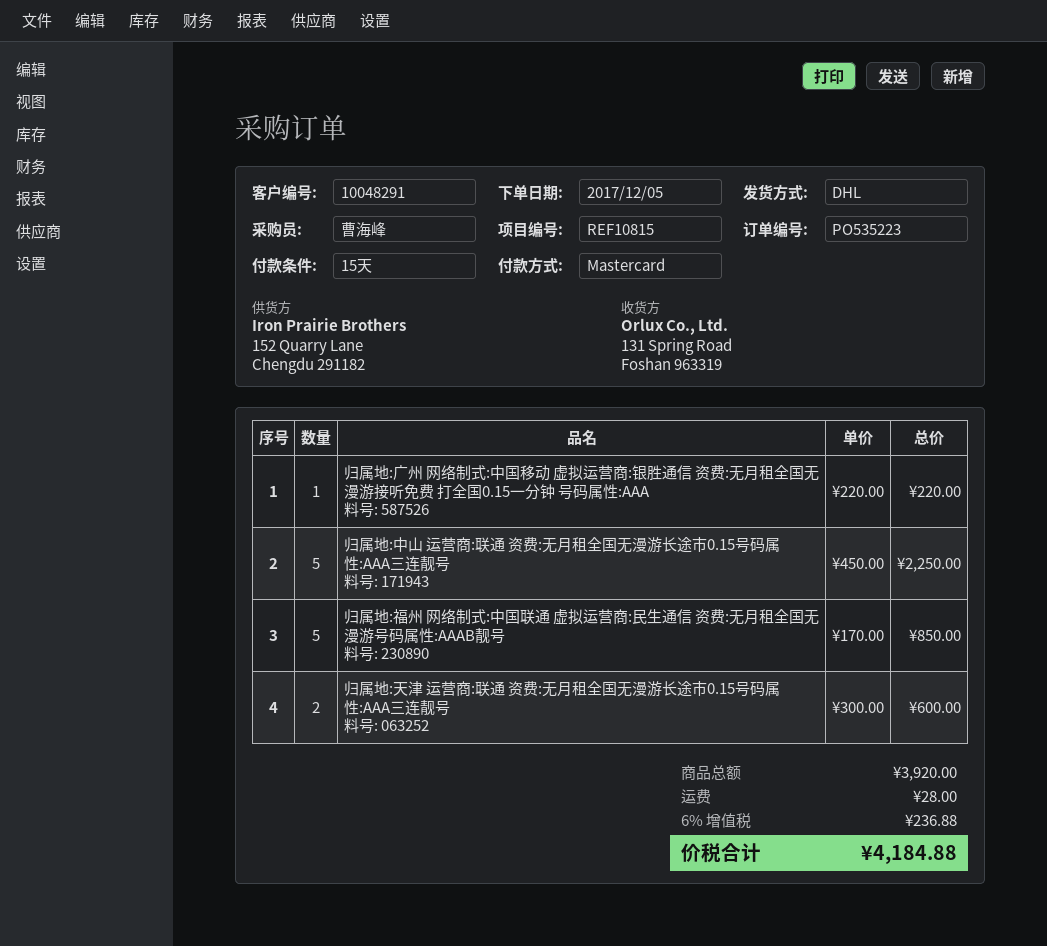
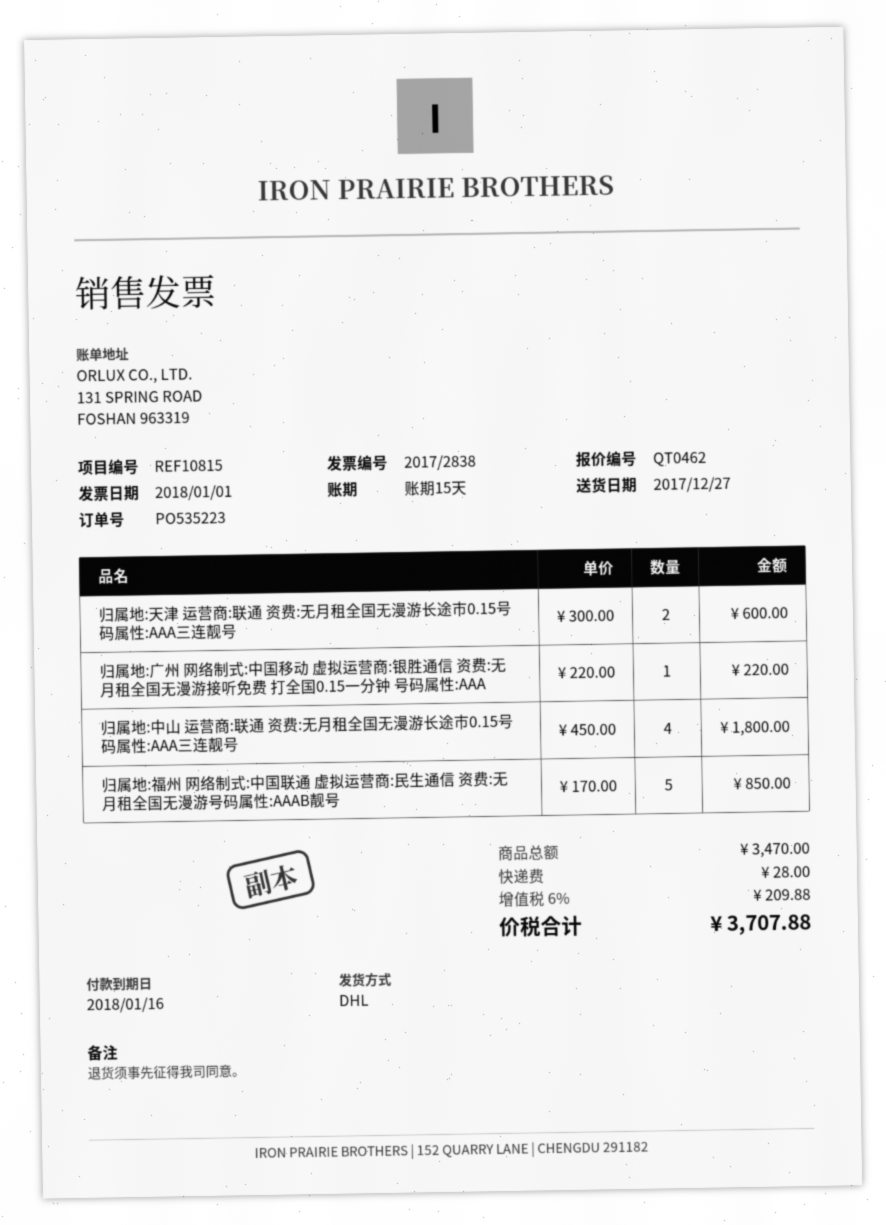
归属地:中山 运营商:联通 资费:无月租全国无漫游长途市0.15号码属性:AAA三连靓号: 5 x 450.00 = 2250.00 -> 4 x 450.00 = 1800.00
subtotal: 3920.00 -> 3470.00
tax: 6% = 236.88 -> 6% = 209.88
total: 4184.88 -> 3707.88

